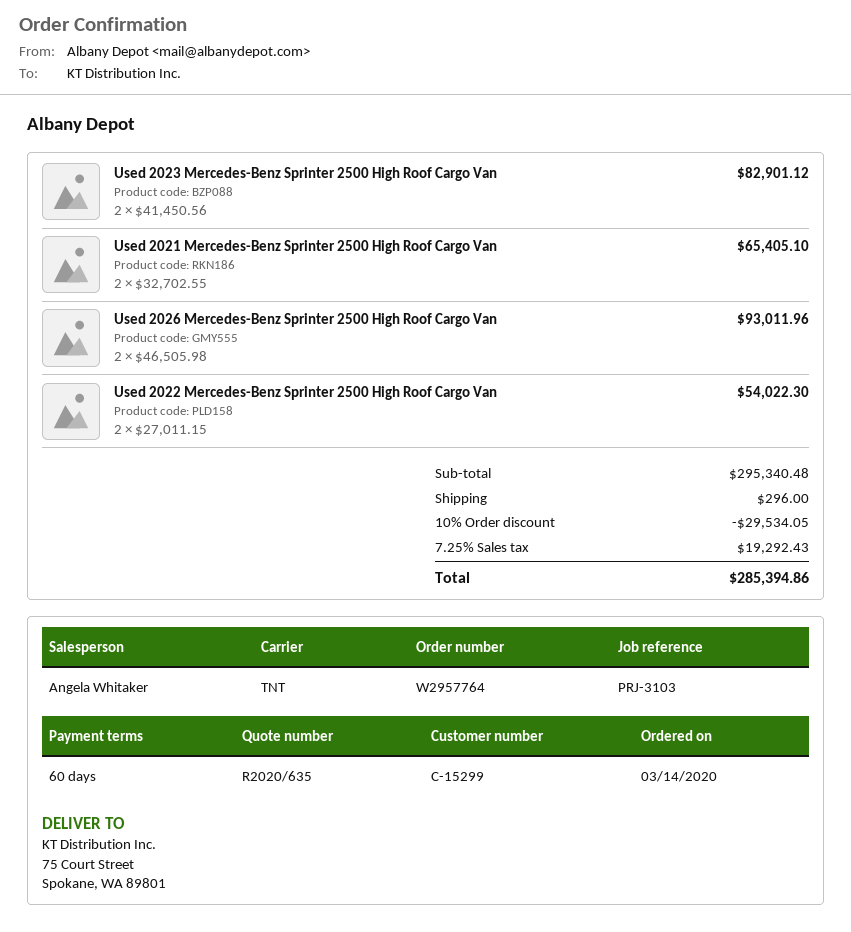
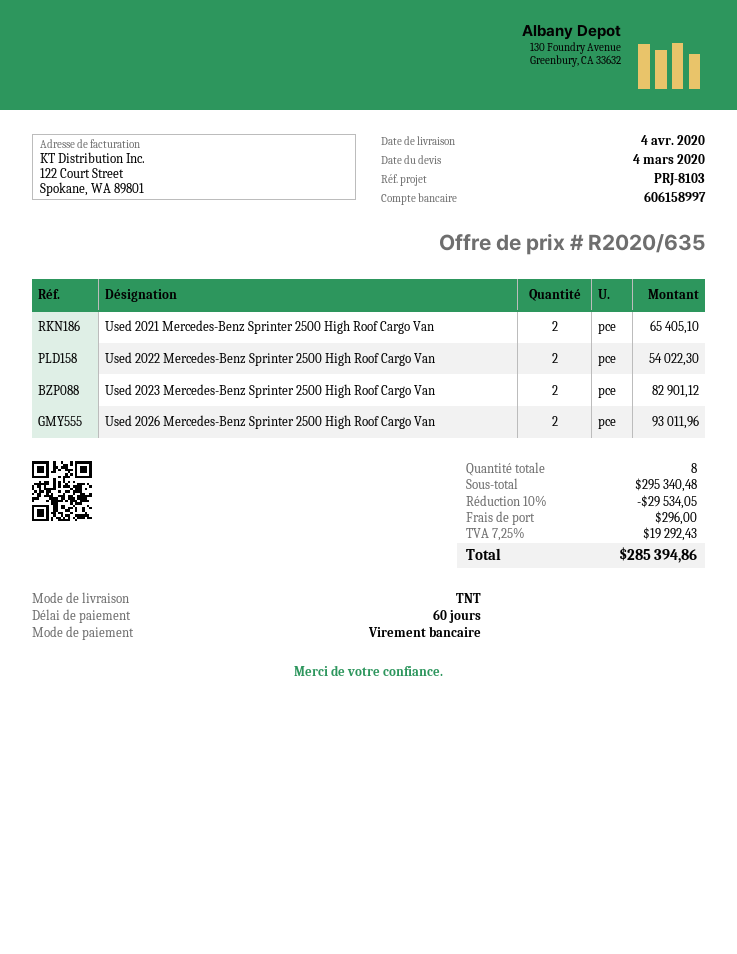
reference: PRJ-3103 -> PRJ-8103

